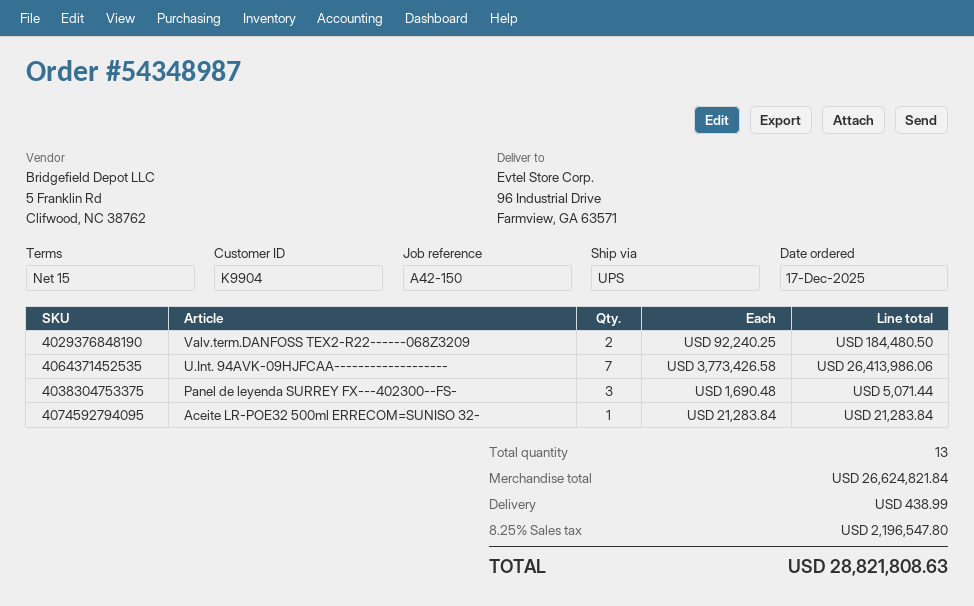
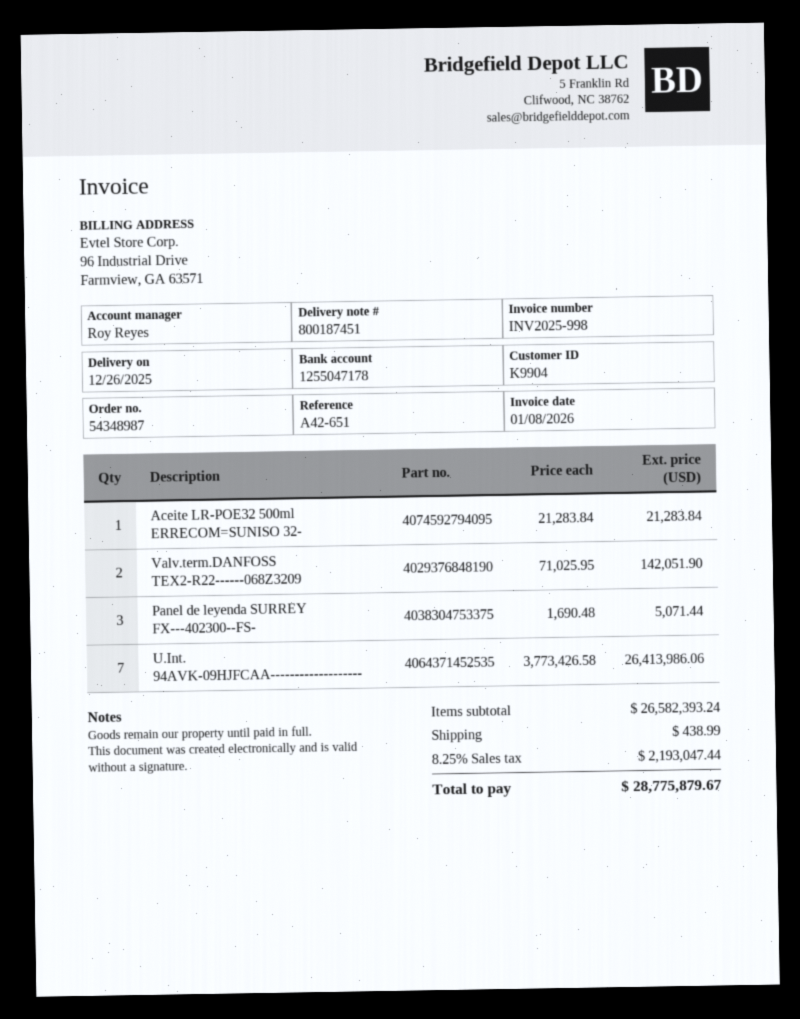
reference: A42-150 -> A42-651
Valv.term.DANFOSS TEX2-R22------068Z3209: 2 x 92240.25 = 184480.50 -> 2 x 71025.95 = 142051.90
subtotal: 26624821.84 -> 26582393.24
tax: 8.25% = 2196547.80 -> 8.25% = 2193047.44
total: 28821808.63 -> 28775879.67

